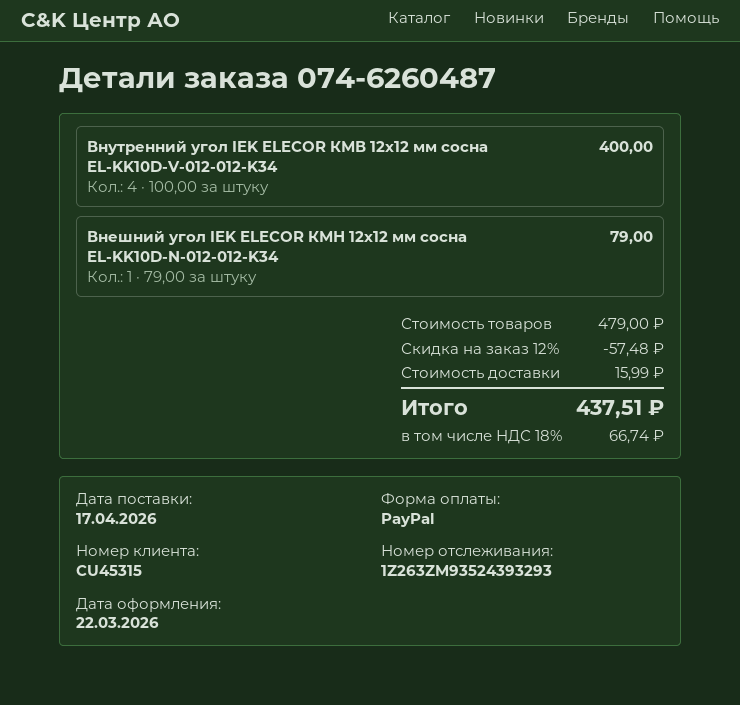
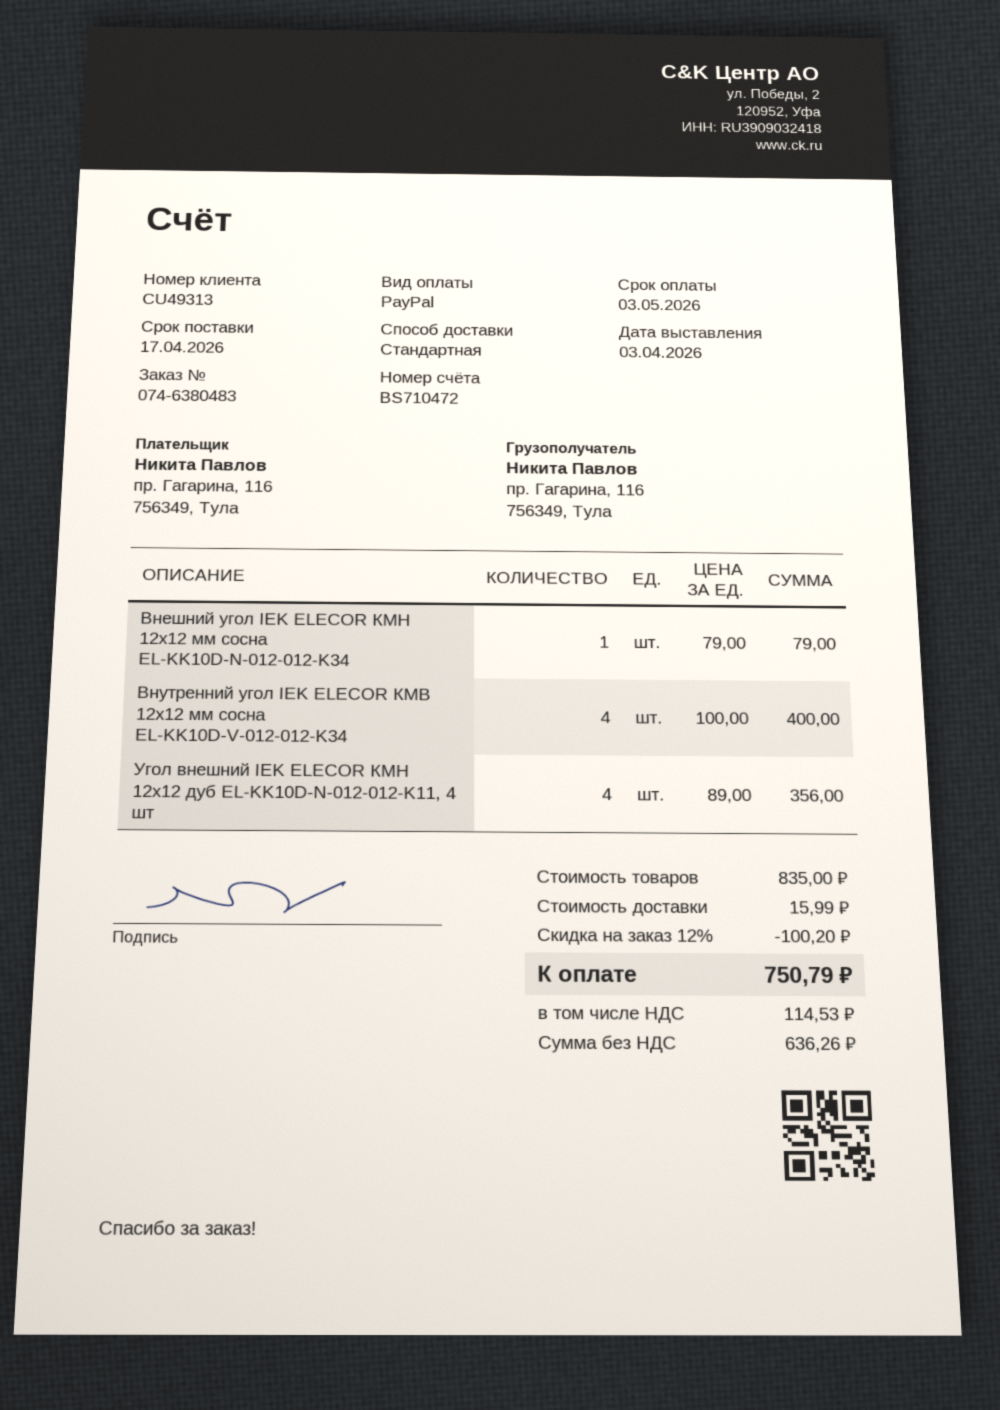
order number: 074-6260487 -> 074-6380483
customer number: CU45315 -> CU49313
Угол внешний IEK ELECOR КМН 12х12 дуб EL-KK10D-N-012-012-K11, 4 шт: none -> 4 x 89.00 = 356.00
subtotal: 479.00 -> 835.00
discount: 12% = 57.48 -> 12% = 100.20
tax: 66.74 -> 114.53
total: 437.51 -> 750.79

